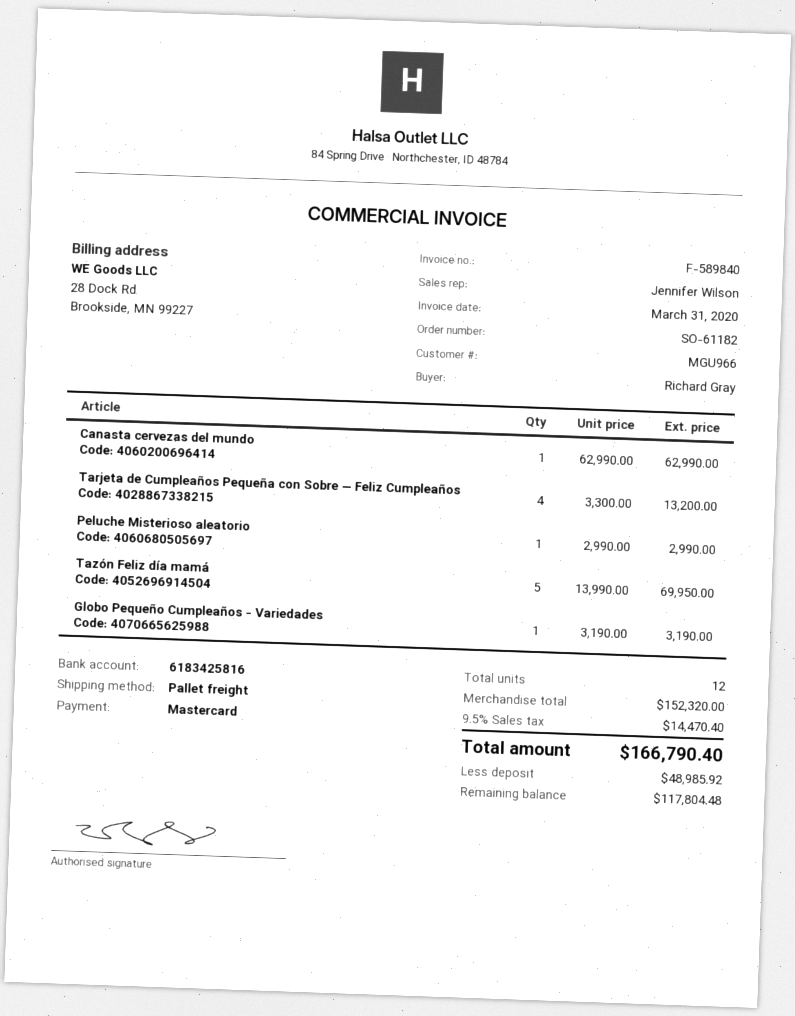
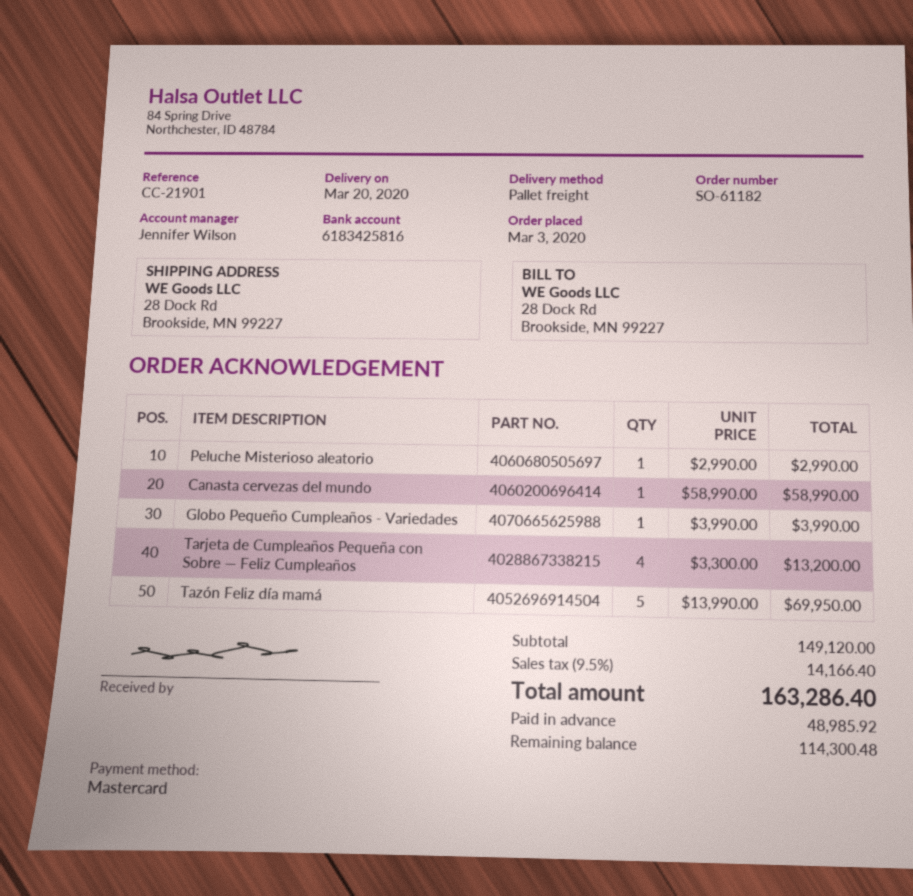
Canasta cervezas del mundo: 1 x 62990.00 = 62990.00 -> 1 x 58990.00 = 58990.00
Globo Pequeño Cumpleaños - Variedades: 1 x 3190.00 = 3190.00 -> 1 x 3990.00 = 3990.00
subtotal: 152320.00 -> 149120.00
tax: 9.5% = 14470.40 -> 9.5% = 14166.40
total: 166790.40 -> 163286.40
balance: 117804.48 -> 114300.48

